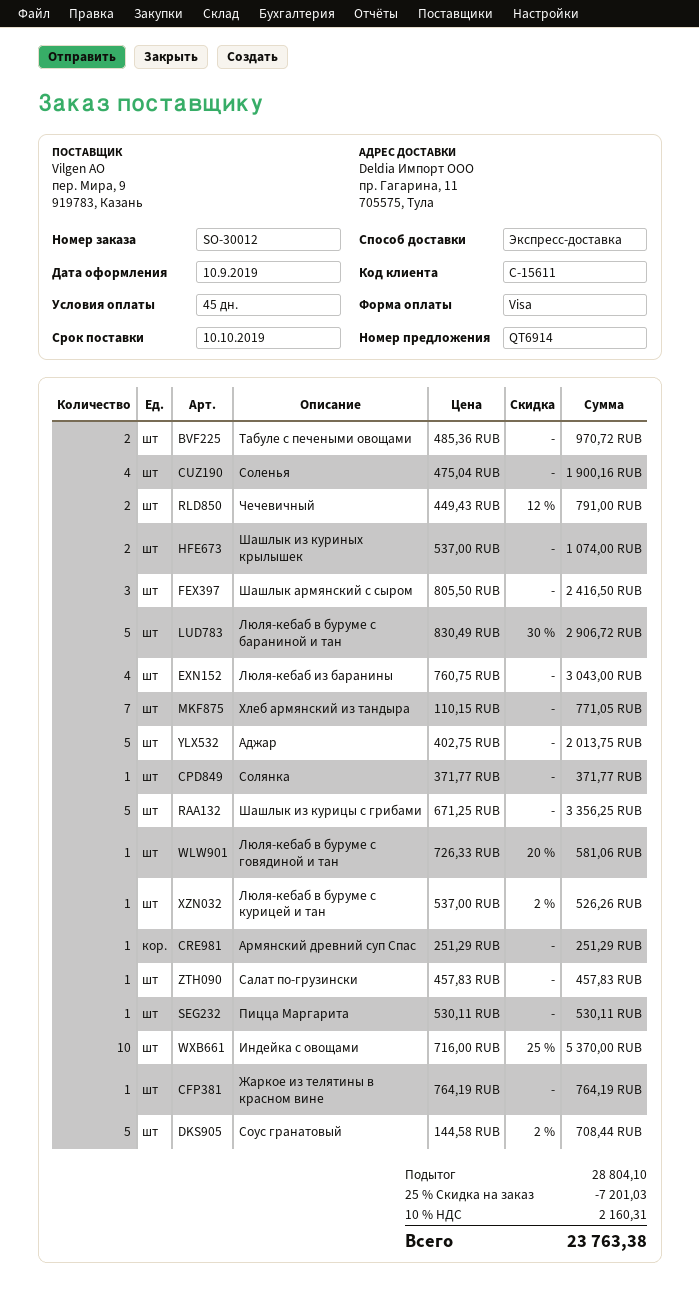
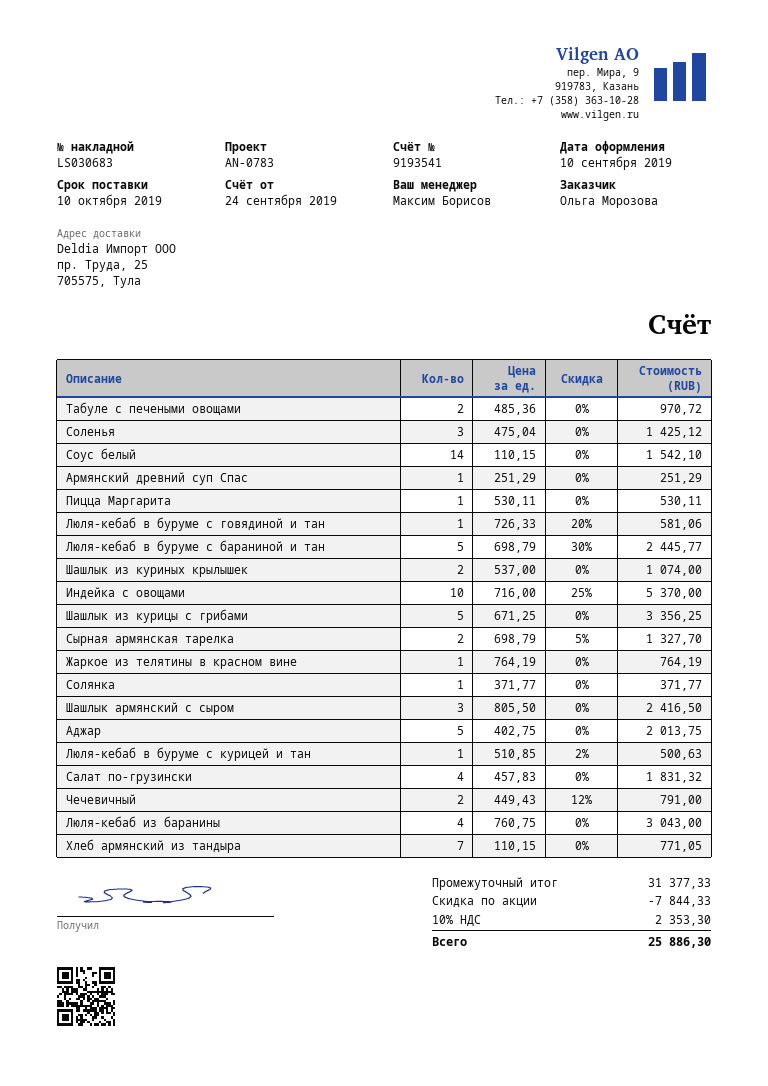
ship to: пр. Гагарина, 11, 705575, Тула -> пр. Труда, 25, 705575, Тула
Соленья: 4 x 475.04 = 1900.16 -> 3 x 475.04 = 1425.12
Люля-кебаб в буруме с бараниной и тан: 5 x 830.49 - 30% = 2906.72 -> 5 x 698.79 - 30% = 2445.77
Люля-кебаб в буруме с курицей и тан: 1 x 537.00 - 2% = 526.26 -> 1 x 510.85 - 2% = 500.63
Салат по-грузински: 1 x 457.83 = 457.83 -> 4 x 457.83 = 1831.32
Соус гранатовый: 5 x 144.58 - 2% = 708.44 -> none
Соус белый: none -> 14 x 110.15 = 1542.10
Сырная армянская тарелка: none -> 2 x 698.79 - 5% = 1327.70
subtotal: 28804.10 -> 31377.33
discount: 7201.03 -> 7844.33
tax: 10% = 2160.31 -> 10% = 2353.30
total: 23763.38 -> 25886.30

